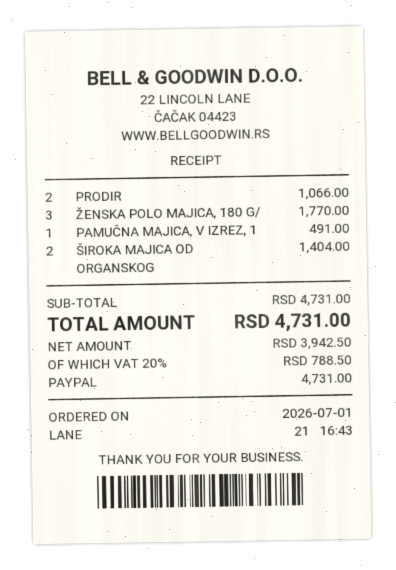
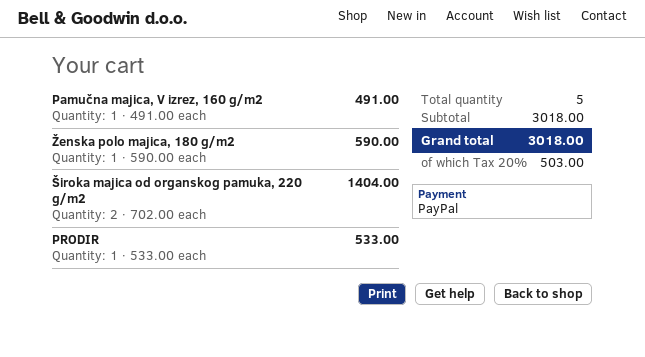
PRODIR: 2 for 1066.00 -> 1 for 533.00
ŽENSKA POLO MAJICA, 180 G/: 3 for 1770.00 -> 1 for 590.00
subtotal: 4731.00 -> 3018.00
tax: 20% = 788.50 -> 20% = 503.00
total: 4731.00 -> 3018.00

